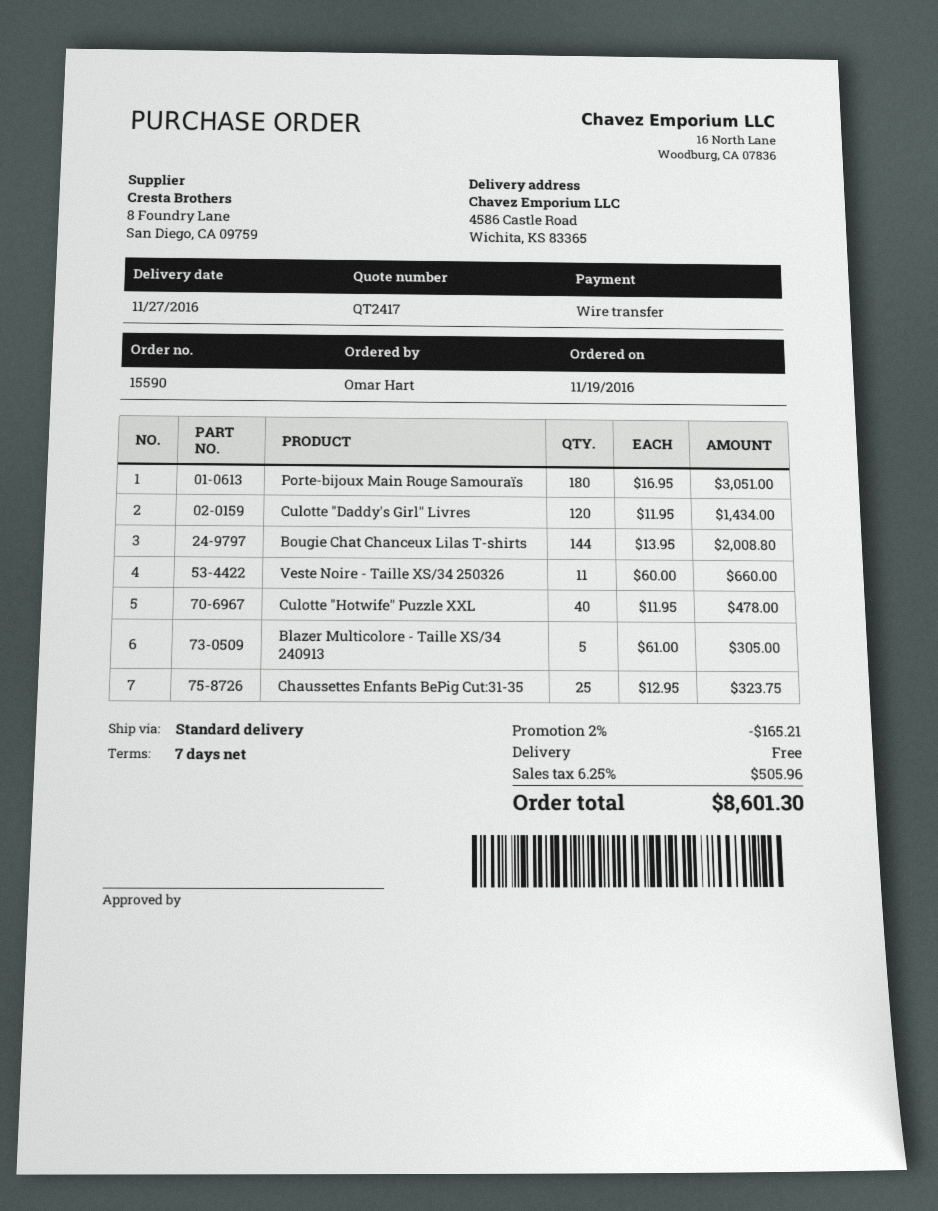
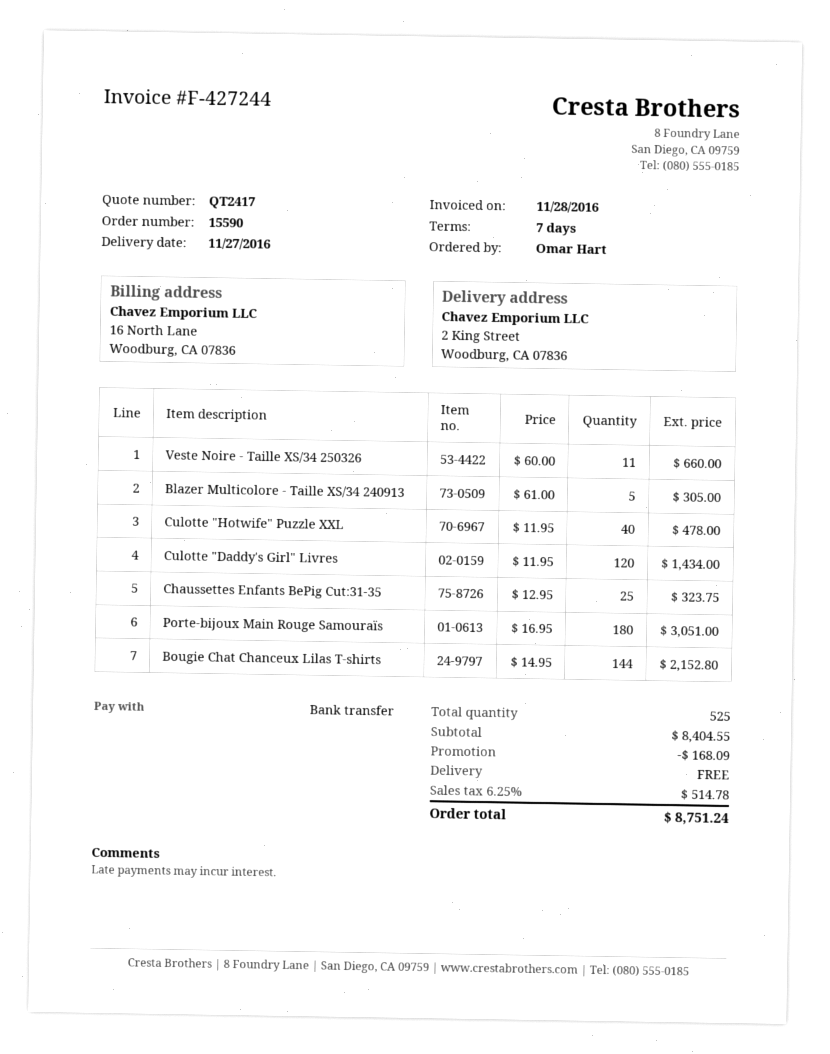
ship to: 4586 Castle Road, Wichita, KS 83365 -> 2 King Street, Woodburg, CA 07836
Bougie Chat Chanceux Lilas T-shirts: 144 x 13.95 = 2008.80 -> 144 x 14.95 = 2152.80
discount: 165.21 -> 168.09
tax: 6.25% = 505.96 -> 6.25% = 514.78
total: 8601.30 -> 8751.24

